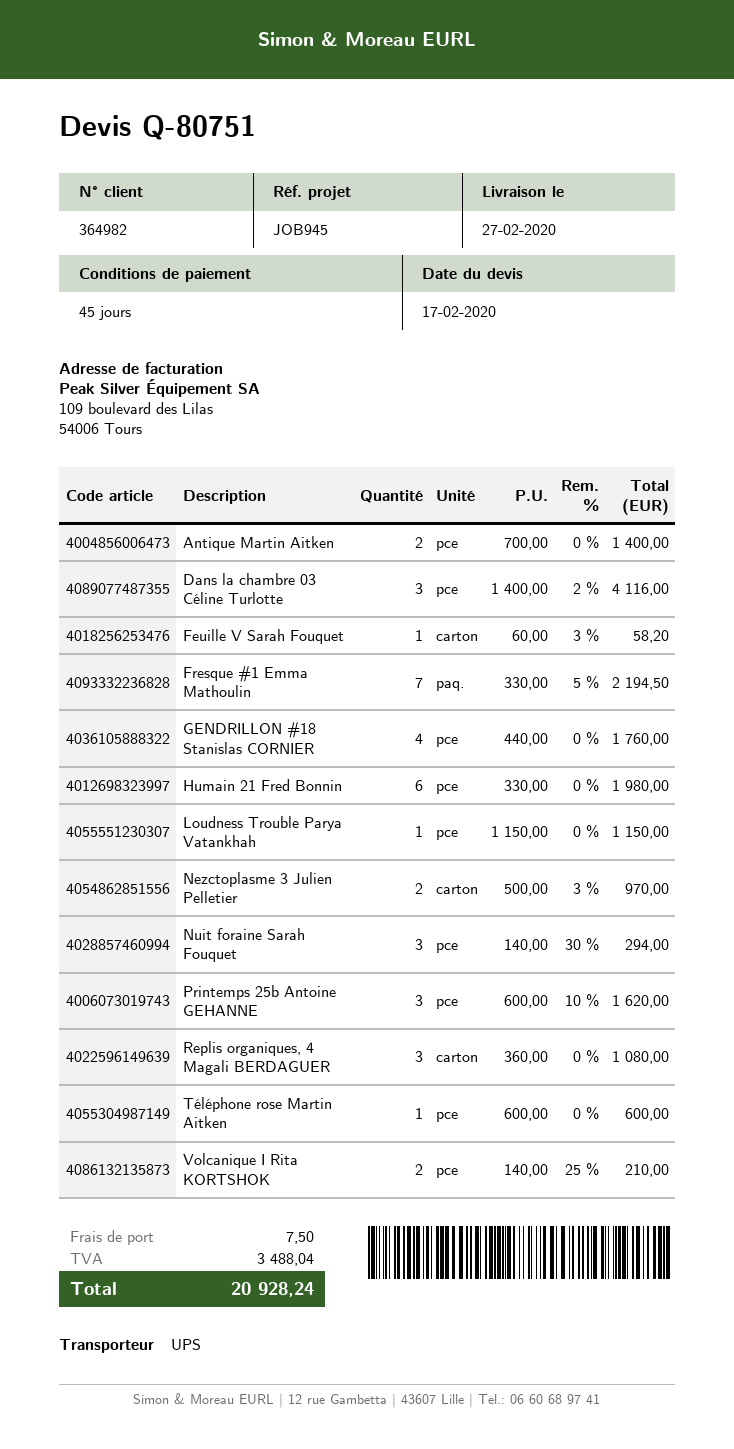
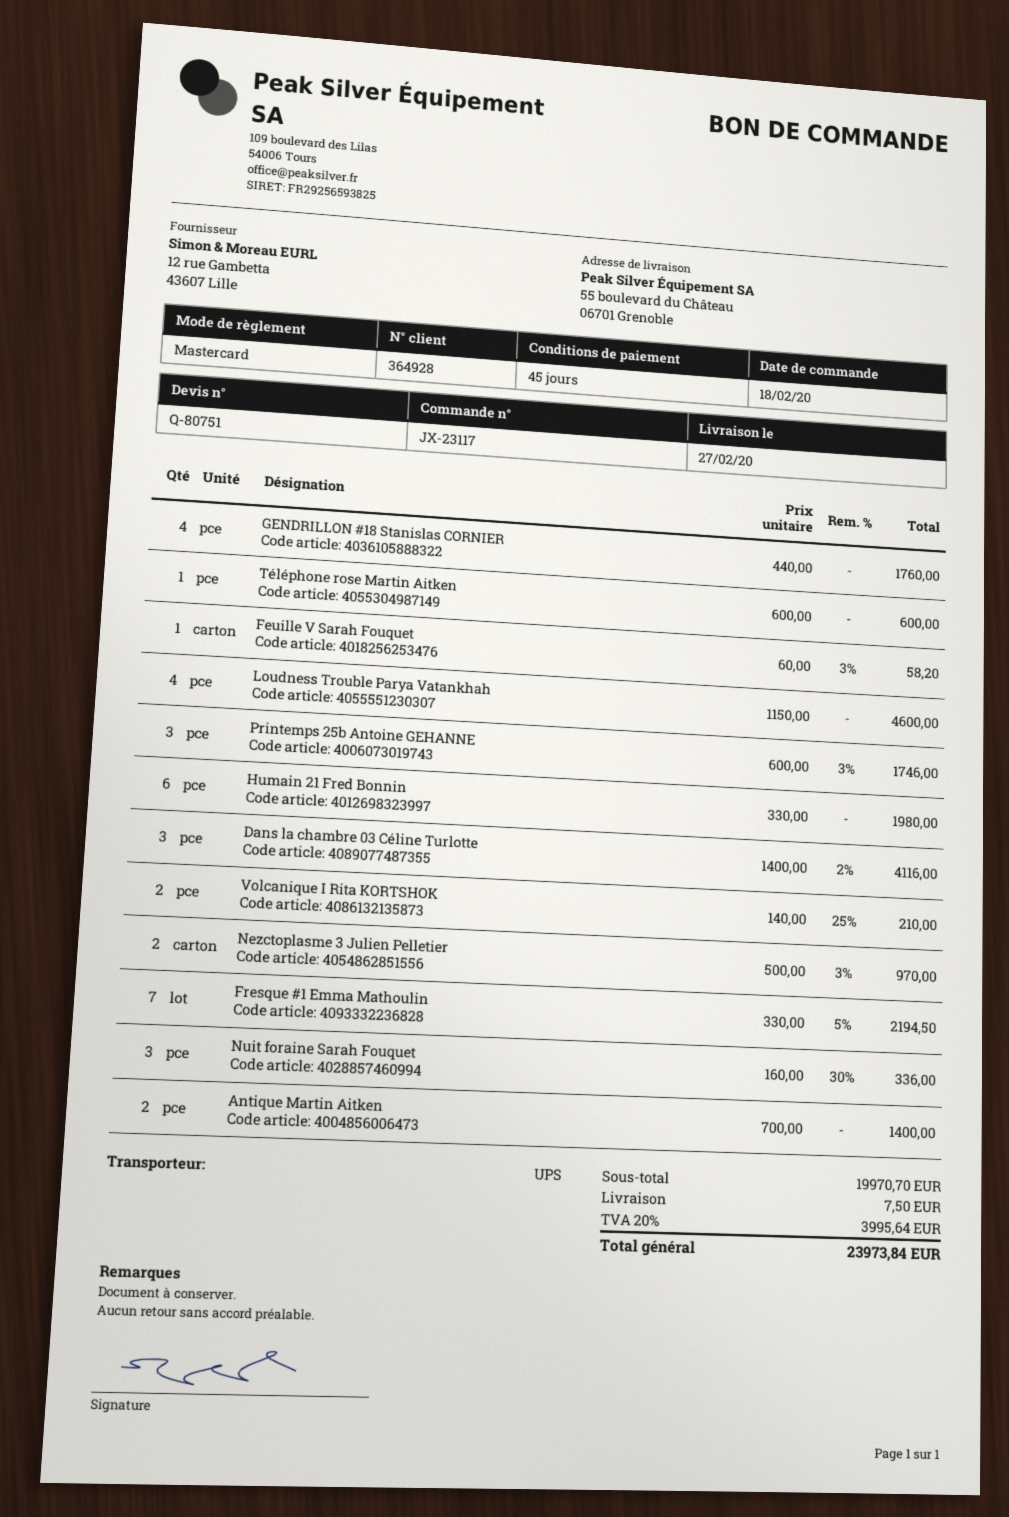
customer number: 364982 -> 364928
Loudness Trouble Parya Vatankhah: 1 x 1150.00 = 1150.00 -> 4 x 1150.00 = 4600.00
Nuit foraine Sarah Fouquet: 3 x 140.00 - 30% = 294.00 -> 3 x 160.00 - 30% = 336.00
Printemps 25b Antoine GEHANNE: 3 x 600.00 - 10% = 1620.00 -> 3 x 600.00 - 3% = 1746.00
Replis organiques, 4 Magali BERDAGUER: 3 x 360.00 = 1080.00 -> none
tax: 3488.04 -> 3995.64
total: 20928.24 -> 23973.84

